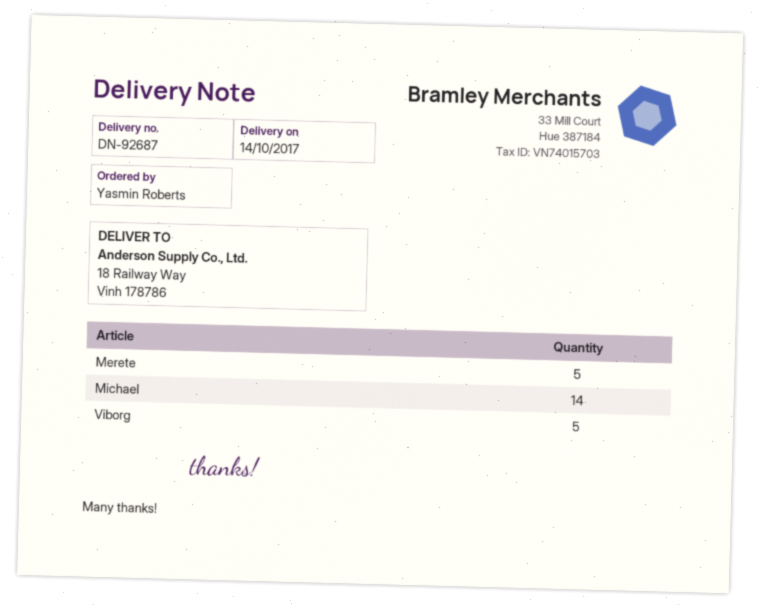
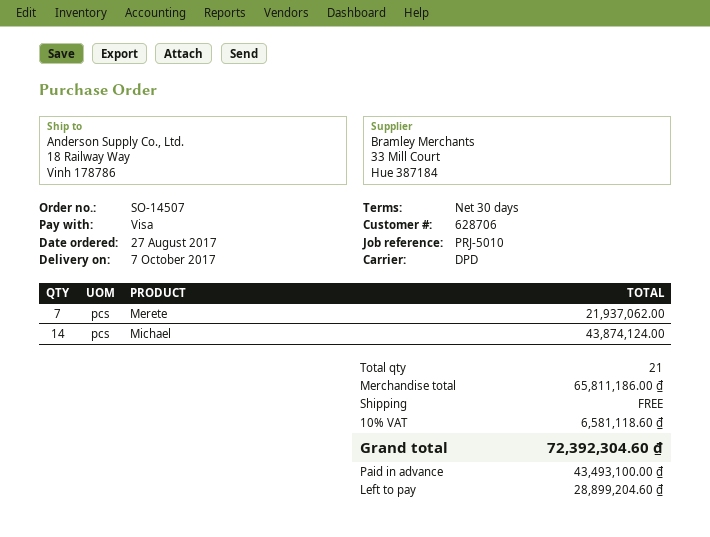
delivery date: 2017-10-14 -> 2017-10-07
Merete: 5 -> 7
Viborg: 5 -> none

